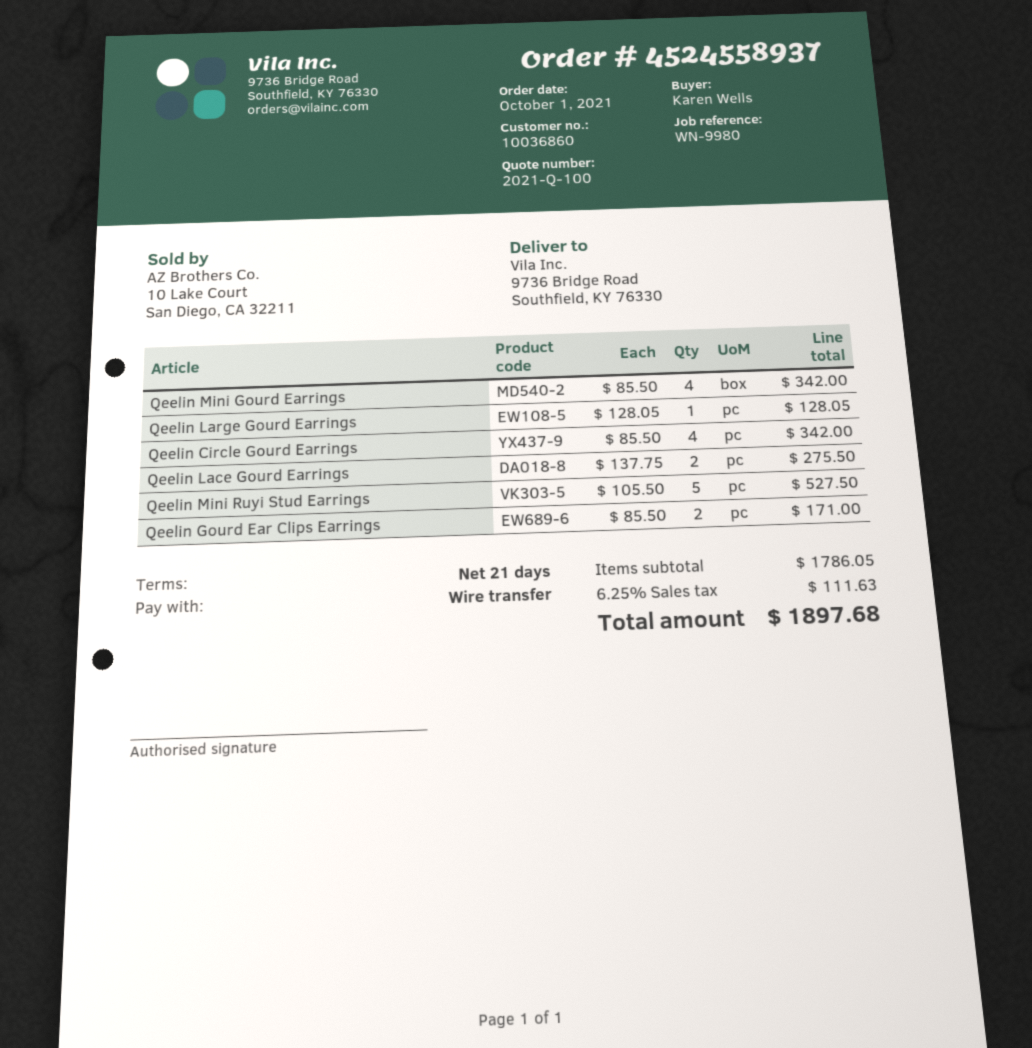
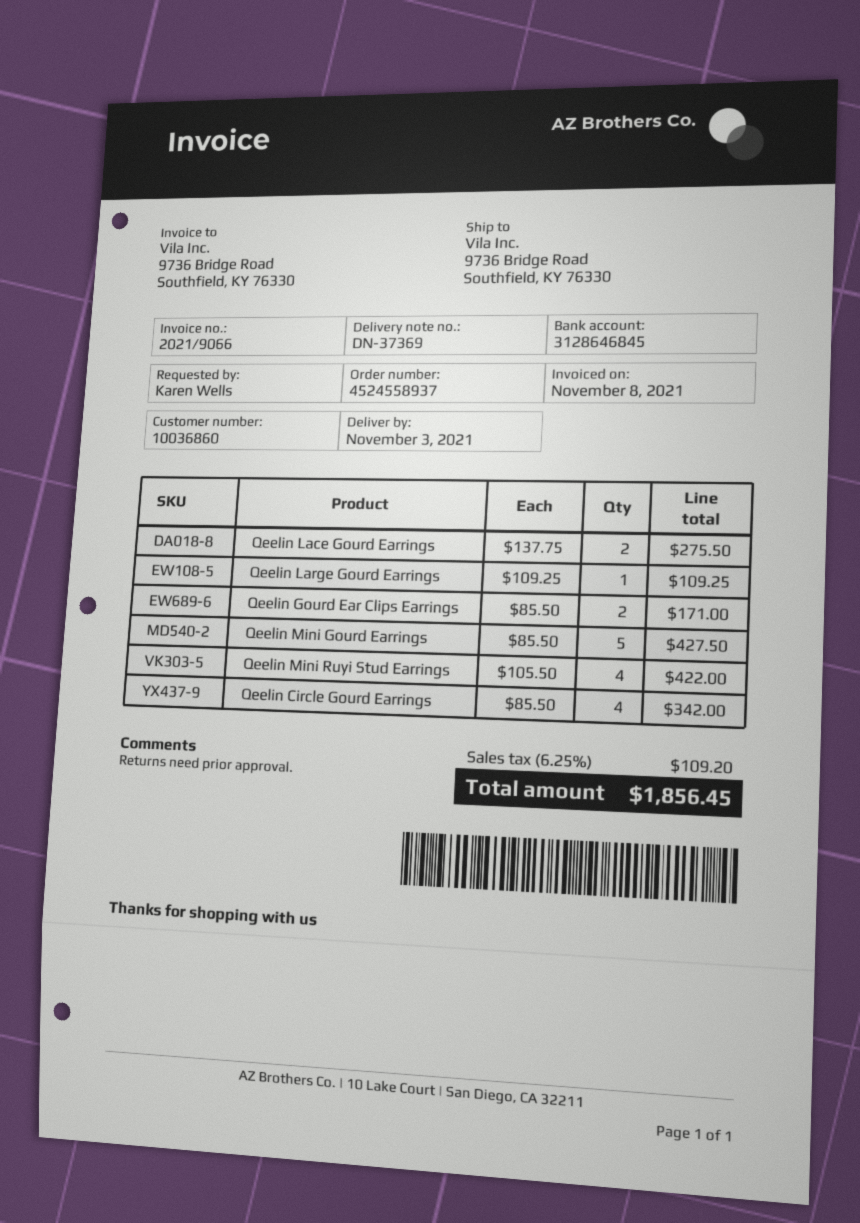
Qeelin Mini Gourd Earrings: 4 x 85.50 = 342.00 -> 5 x 85.50 = 427.50
Qeelin Large Gourd Earrings: 1 x 128.05 = 128.05 -> 1 x 109.25 = 109.25
Qeelin Mini Ruyi Stud Earrings: 5 x 105.50 = 527.50 -> 4 x 105.50 = 422.00
tax: 6.25% = 111.63 -> 6.25% = 109.20
total: 1897.68 -> 1856.45

